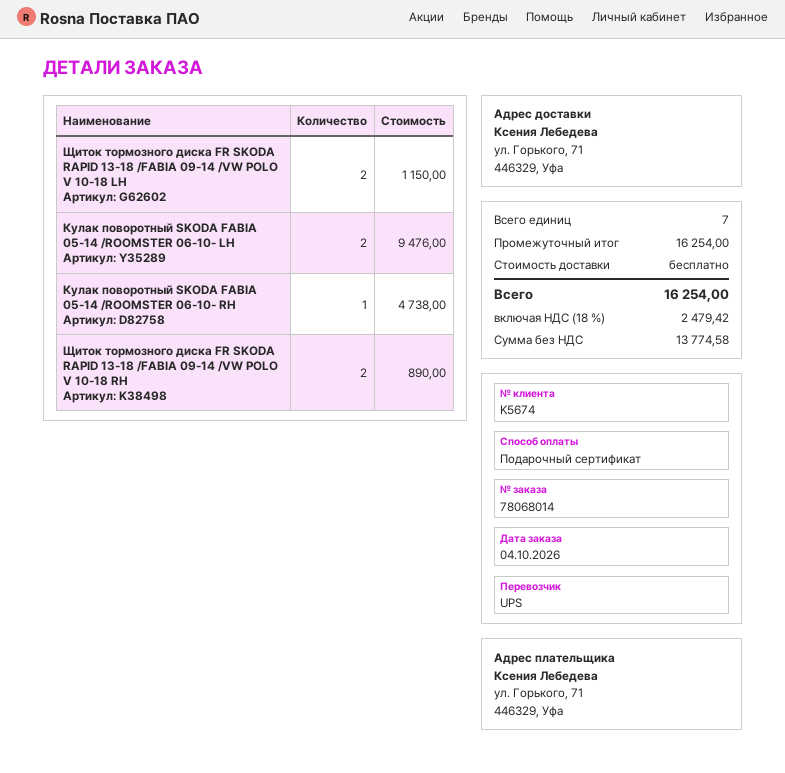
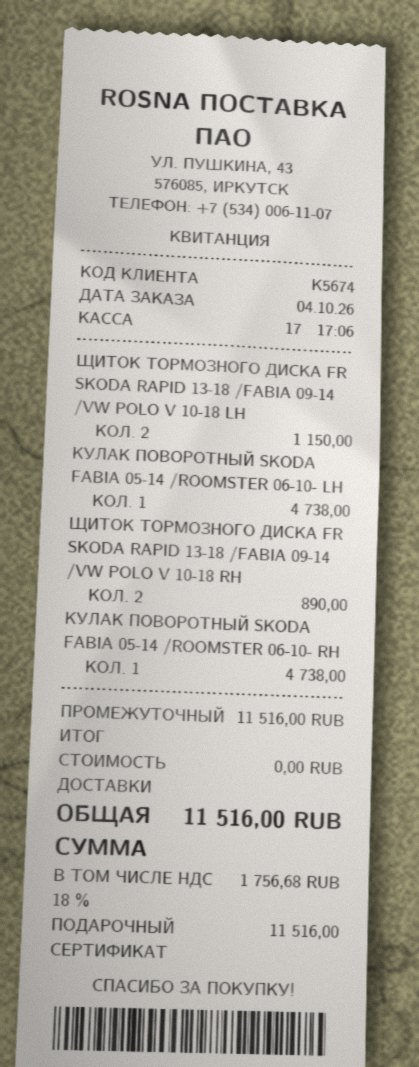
Кулак поворотный SKODA FABIA 05-14 /ROOMSTER 06-10- LH: 2 for 9476.00 -> 1 for 4738.00
subtotal: 16254.00 -> 11516.00
tax: 18% = 2479.42 -> 18% = 1756.68
total: 16254.00 -> 11516.00

